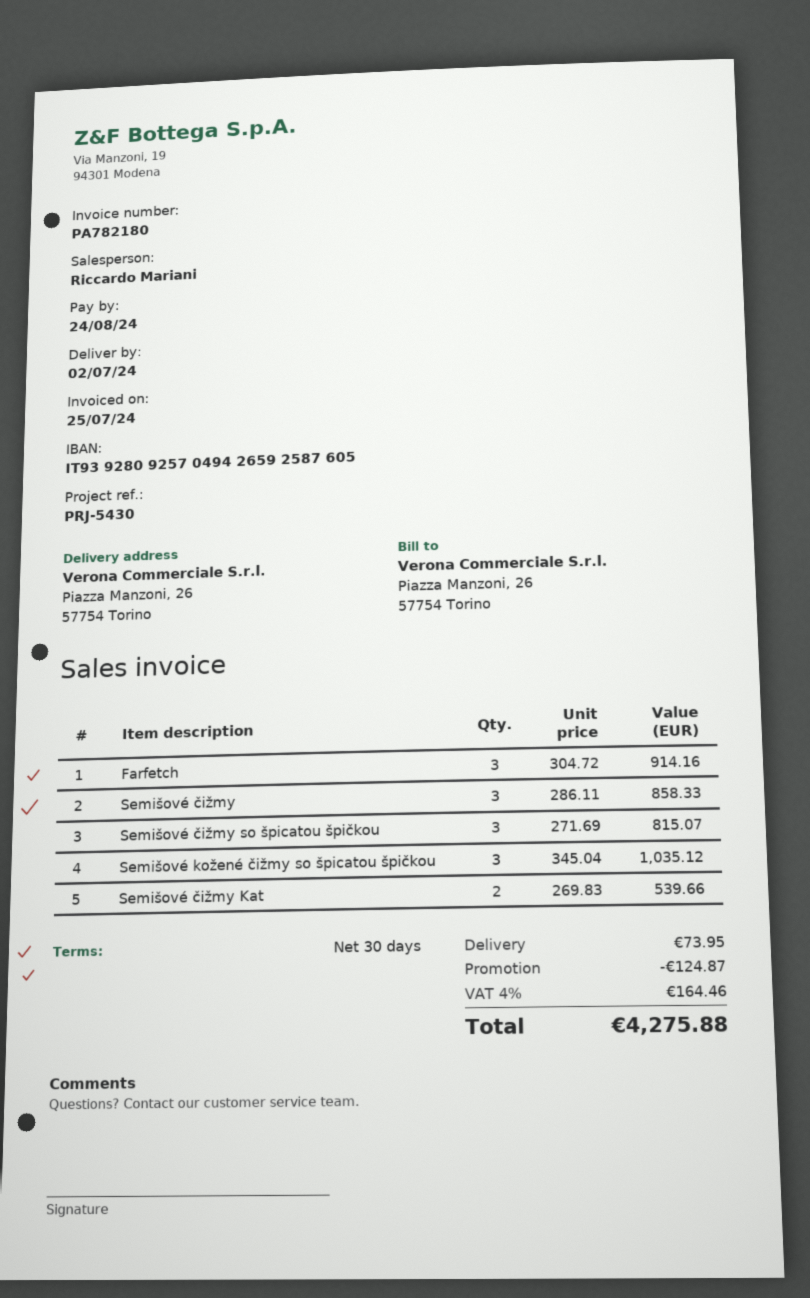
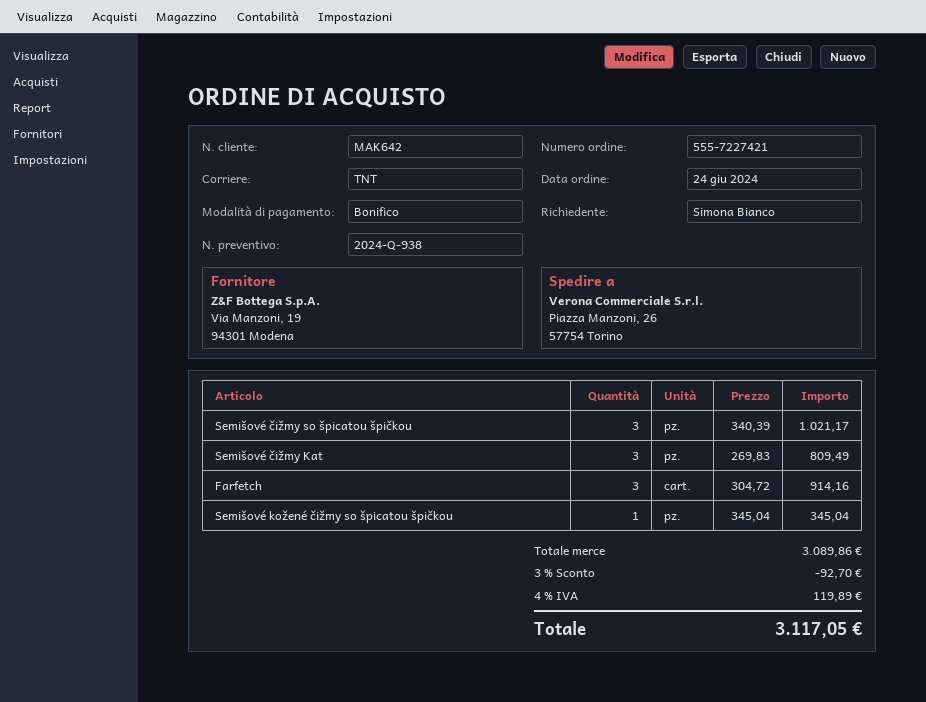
Semišové čižmy: 3 x 286.11 = 858.33 -> none
Semišové čižmy so špicatou špičkou: 3 x 271.69 = 815.07 -> 3 x 340.39 = 1021.17
Semišové kožené čižmy so špicatou špičkou: 3 x 345.04 = 1035.12 -> 1 x 345.04 = 345.04
Semišové čižmy Kat: 2 x 269.83 = 539.66 -> 3 x 269.83 = 809.49
discount: 124.87 -> 92.70
shipping: 73.95 -> none
tax: 4% = 164.46 -> 4% = 119.89
total: 4275.88 -> 3117.05

